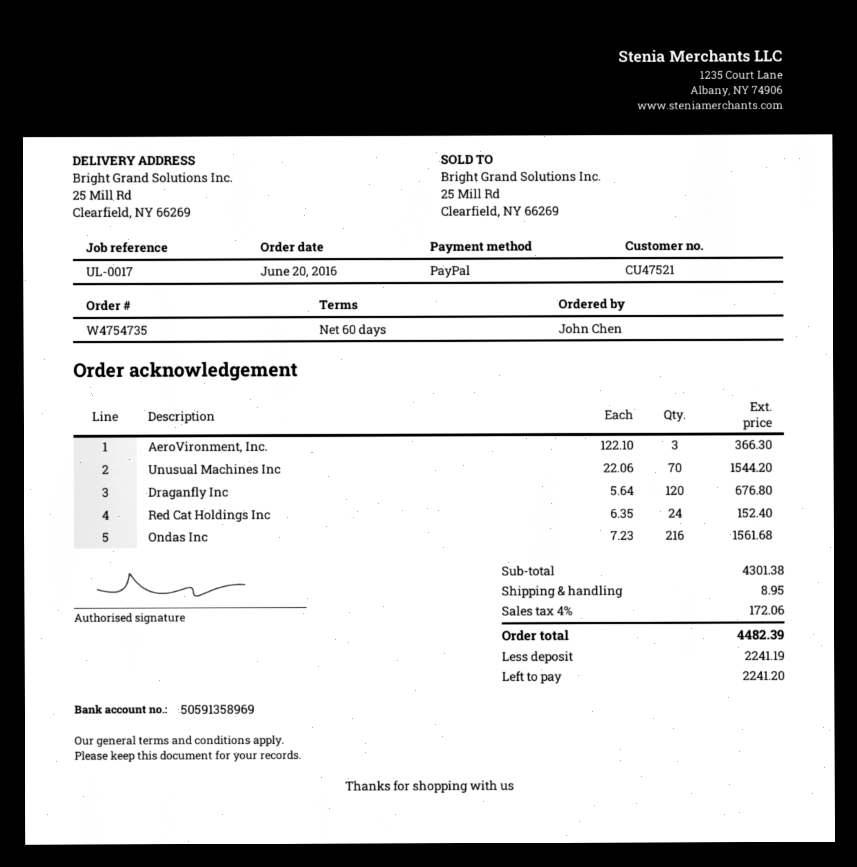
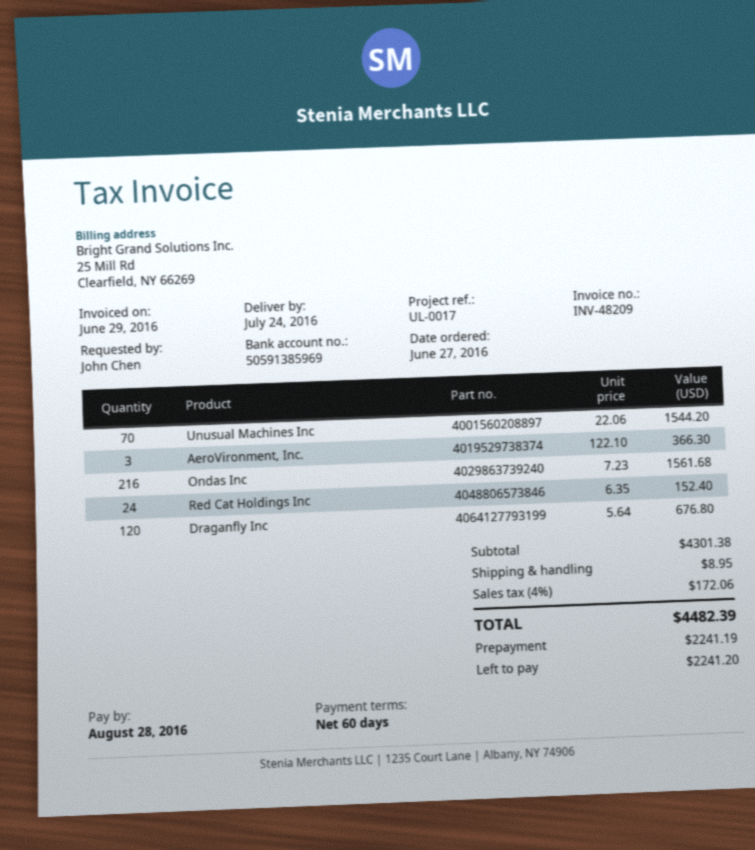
order date: 2016-06-20 -> 2016-06-27
bank account: 50591358969 -> 50591385969

